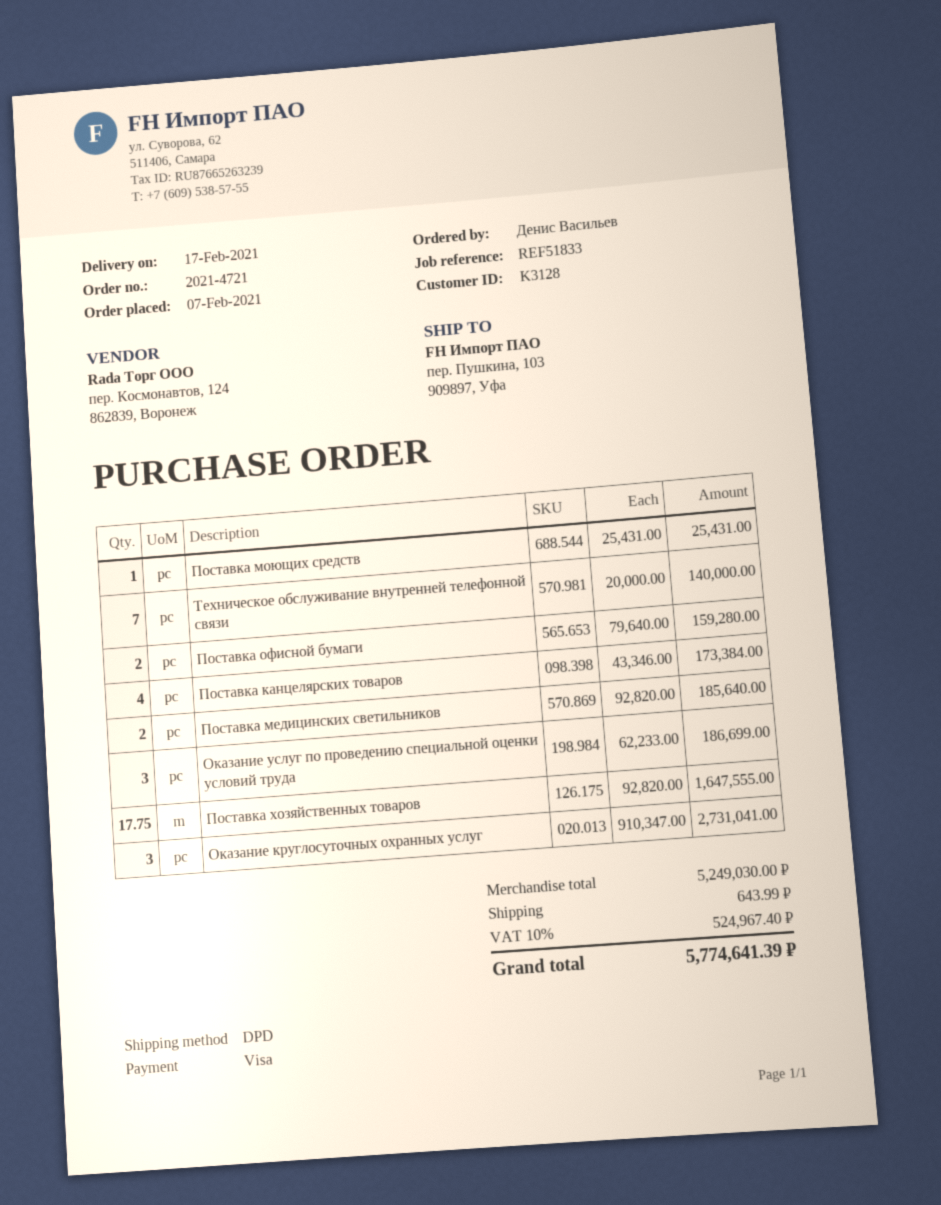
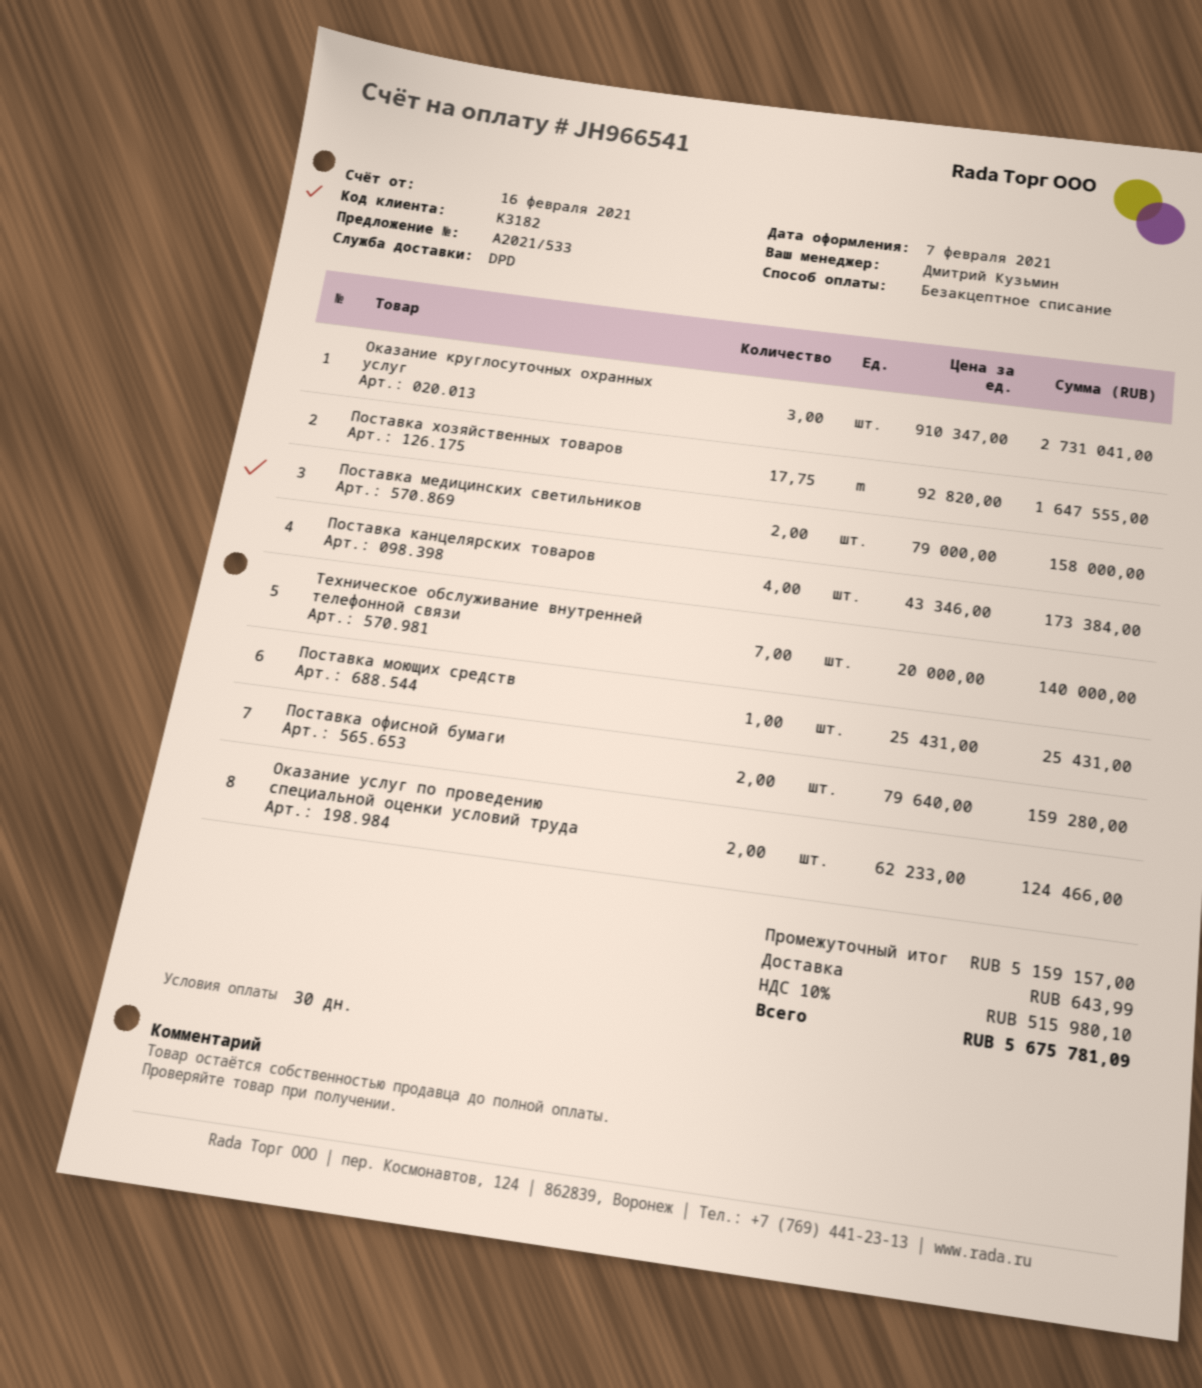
customer number: K3128 -> K3182
payment method: Visa -> direct debit
Поставка медицинских светильников: 2 x 92820.00 = 185640.00 -> 2 x 79000.00 = 158000.00
Оказание услуг по проведению специальной оценки условий труда: 3 x 62233.00 = 186699.00 -> 2 x 62233.00 = 124466.00
subtotal: 5249030.00 -> 5159157.00
tax: 10% = 524967.40 -> 10% = 515980.10
total: 5774641.39 -> 5675781.09

